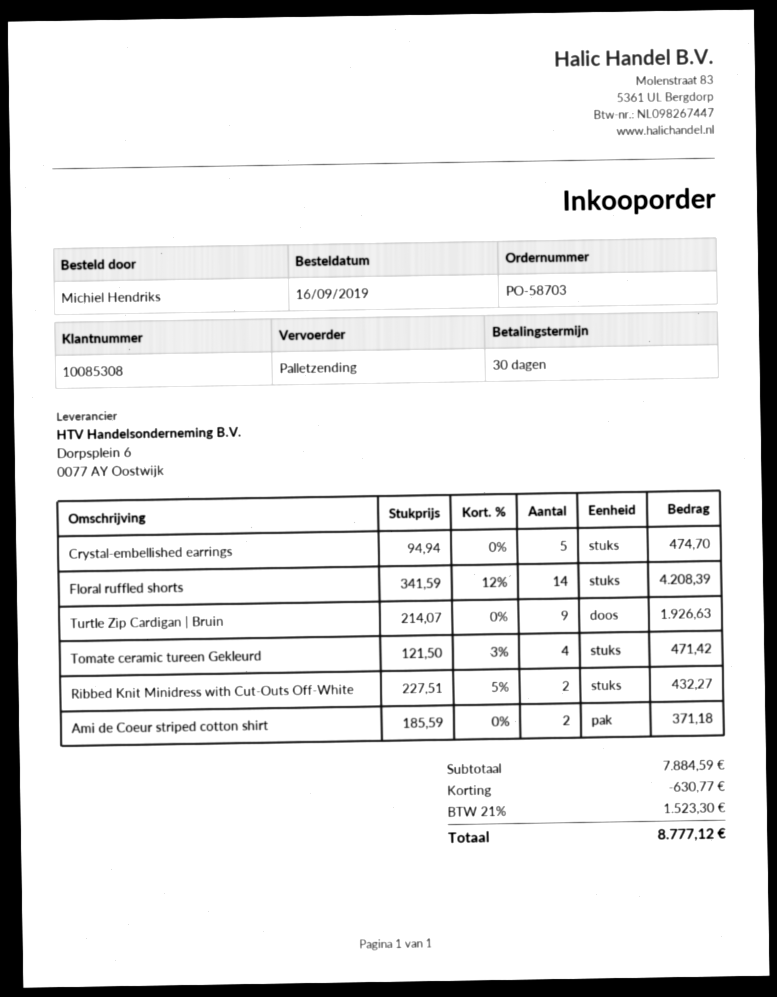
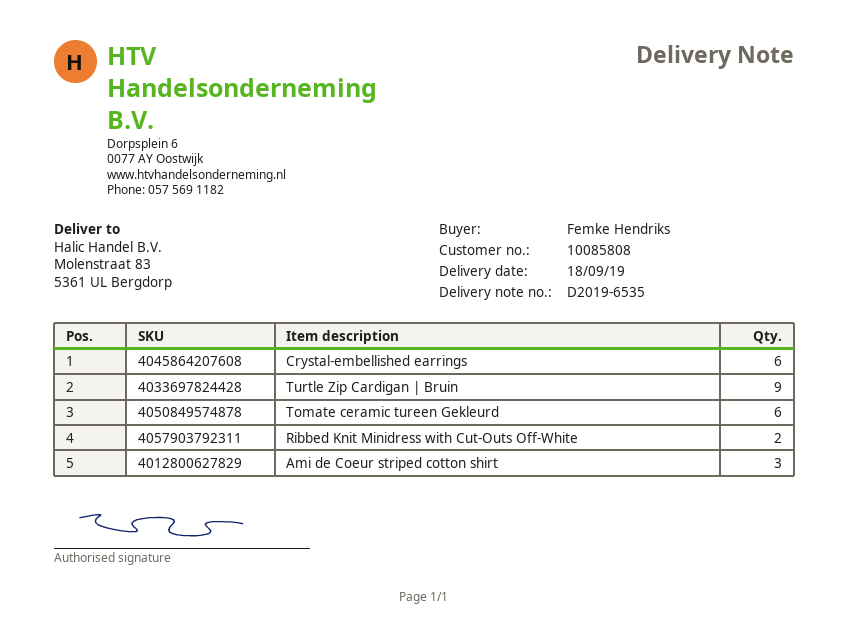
customer number: 10085308 -> 10085808
ordered by: Michiel Hendriks -> Femke Hendriks
Crystal-embellished earrings: 5 -> 6
Floral ruffled shorts: 14 -> none
Tomate ceramic tureen Gekleurd: 4 -> 6
Ami de Coeur striped cotton shirt: 2 -> 3

